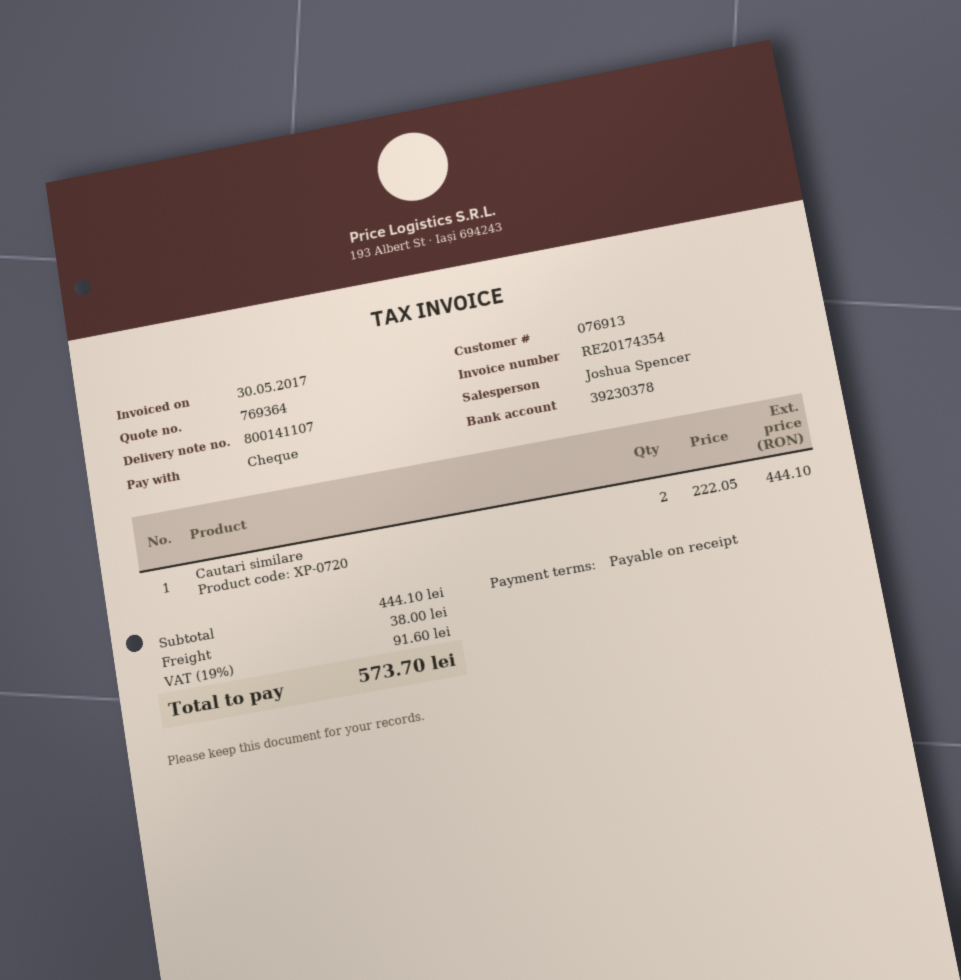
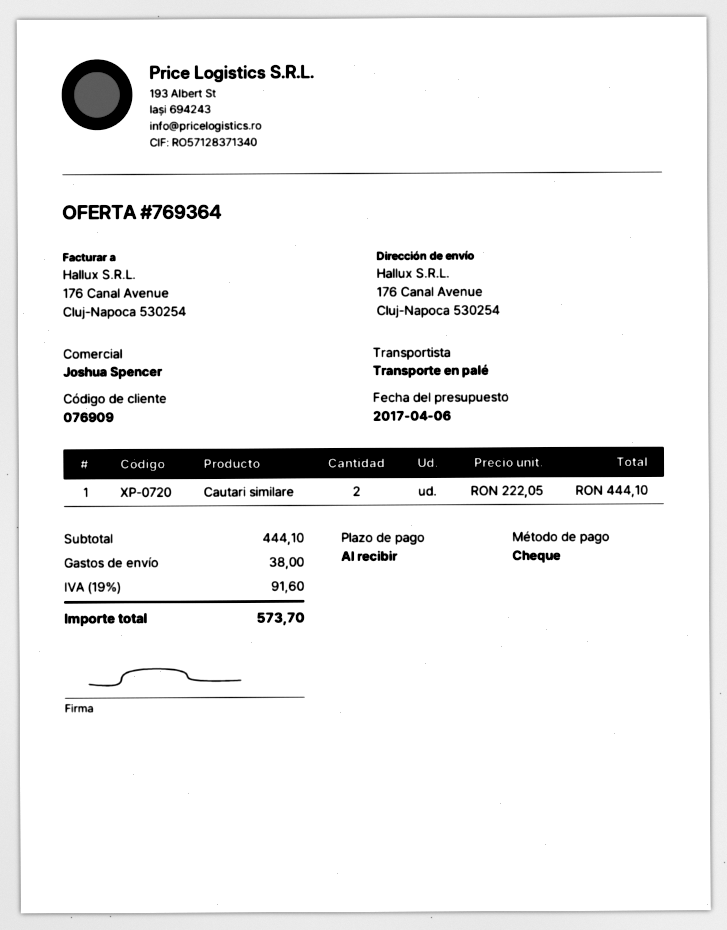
customer number: 076913 -> 076909

